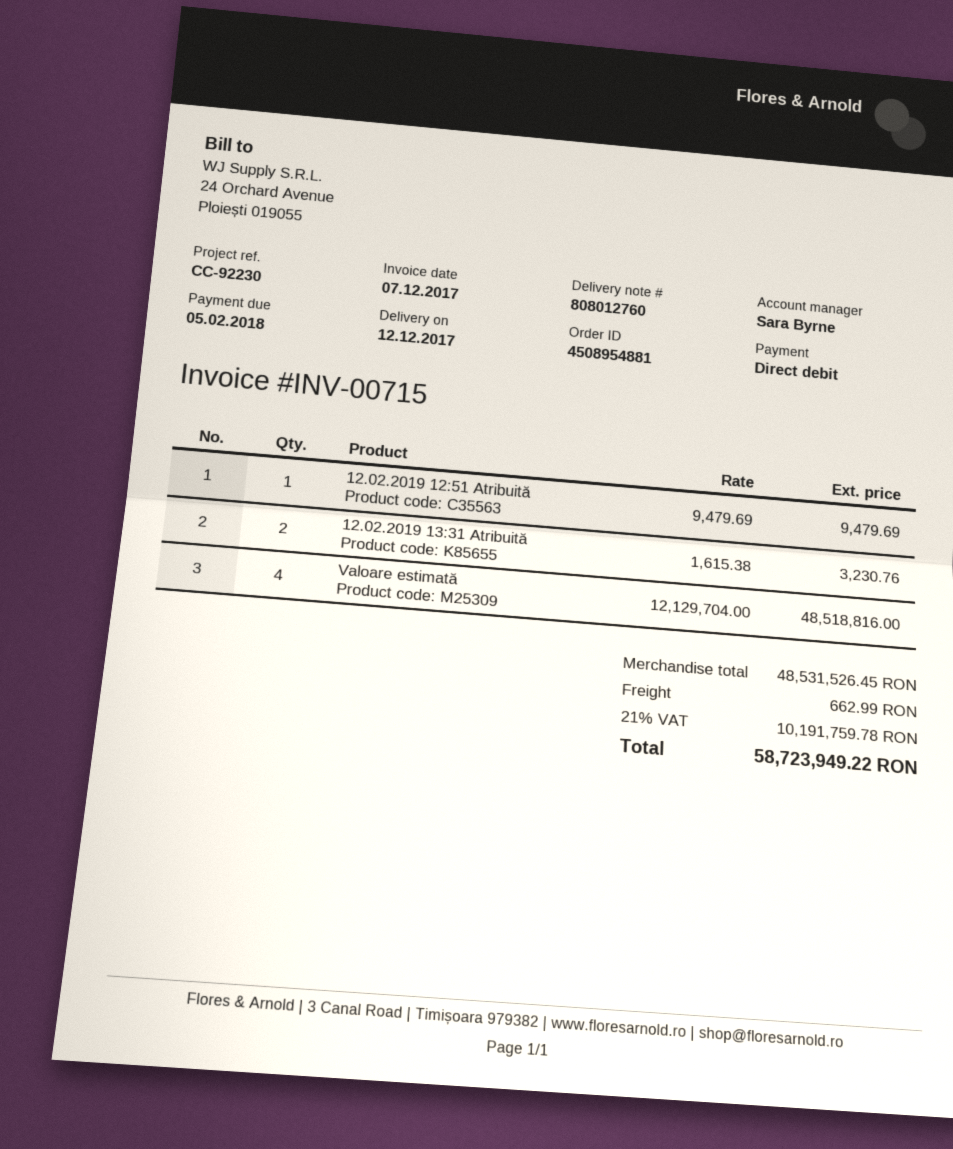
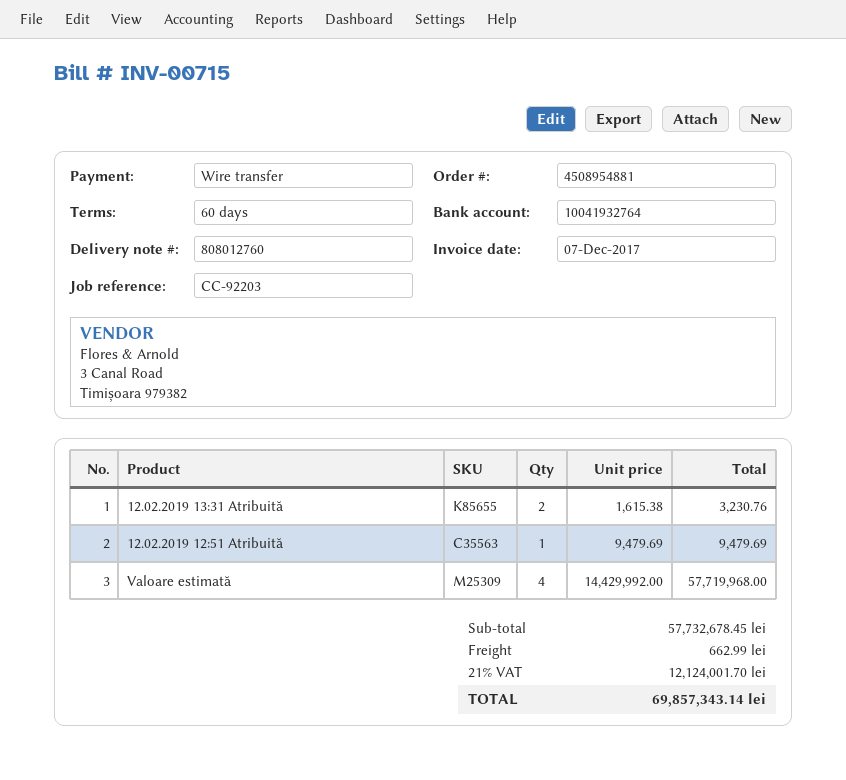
reference: CC-92230 -> CC-92203
payment method: direct debit -> bank transfer
Valoare estimată: 4 x 12129704.00 = 48518816.00 -> 4 x 14429992.00 = 57719968.00
subtotal: 48531526.45 -> 57732678.45
tax: 21% = 10191759.78 -> 21% = 12124001.70
total: 58723949.22 -> 69857343.14

